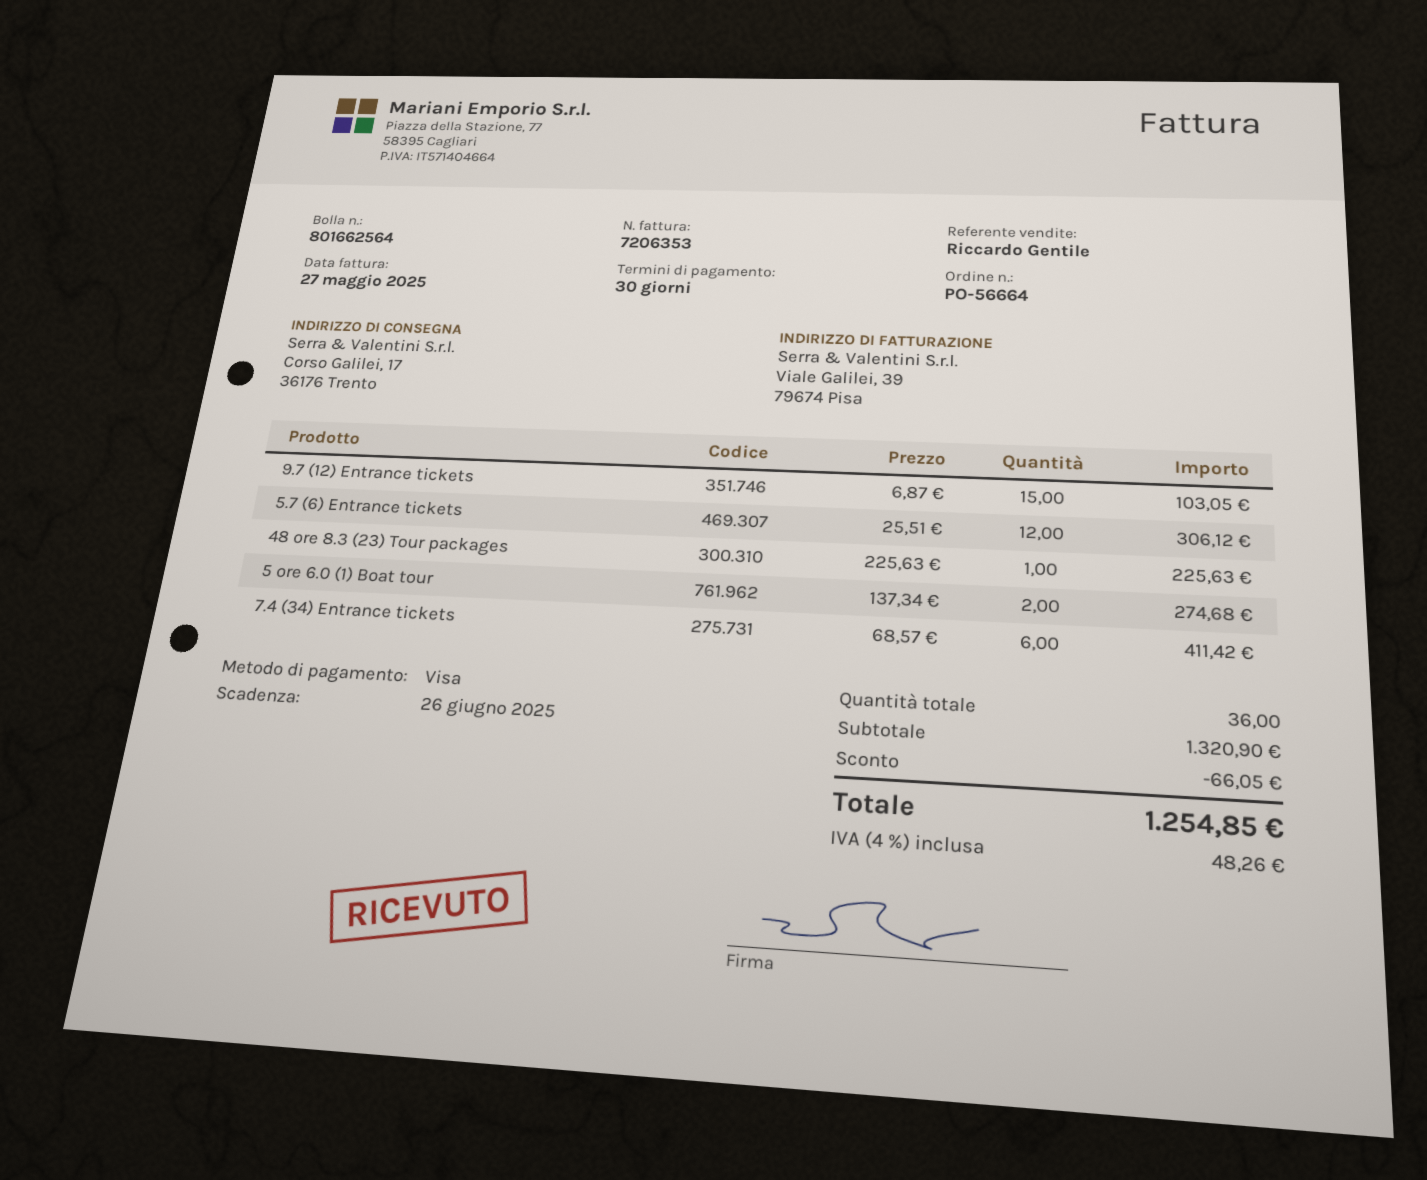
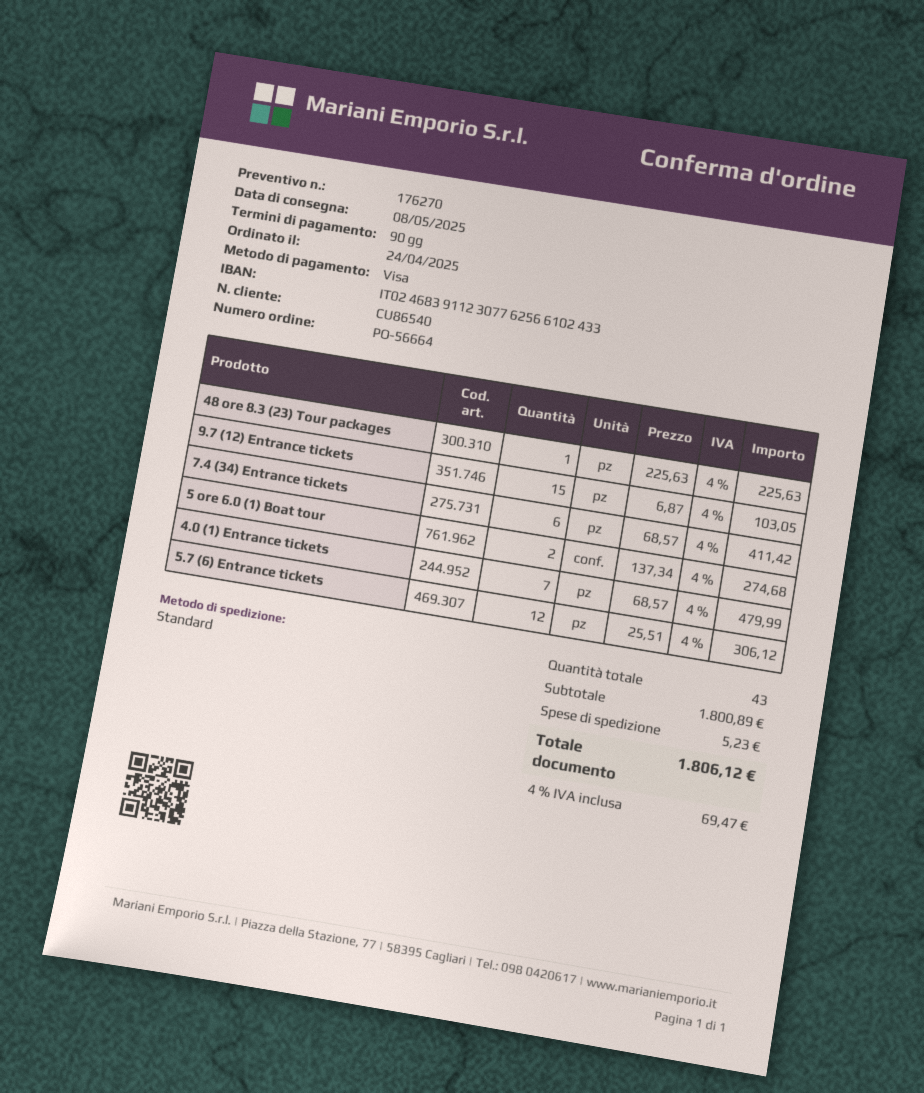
payment terms: 30 days -> 90 days
4.0 (1) Entrance tickets: none -> 7 x 68.57 = 479.99
total quantity: 36 -> 43
subtotal: 1320.90 -> 1800.89
discount: 66.05 -> none
shipping: none -> 5.23
tax: 4% = 48.26 -> 4% = 69.47
total: 1254.85 -> 1806.12

